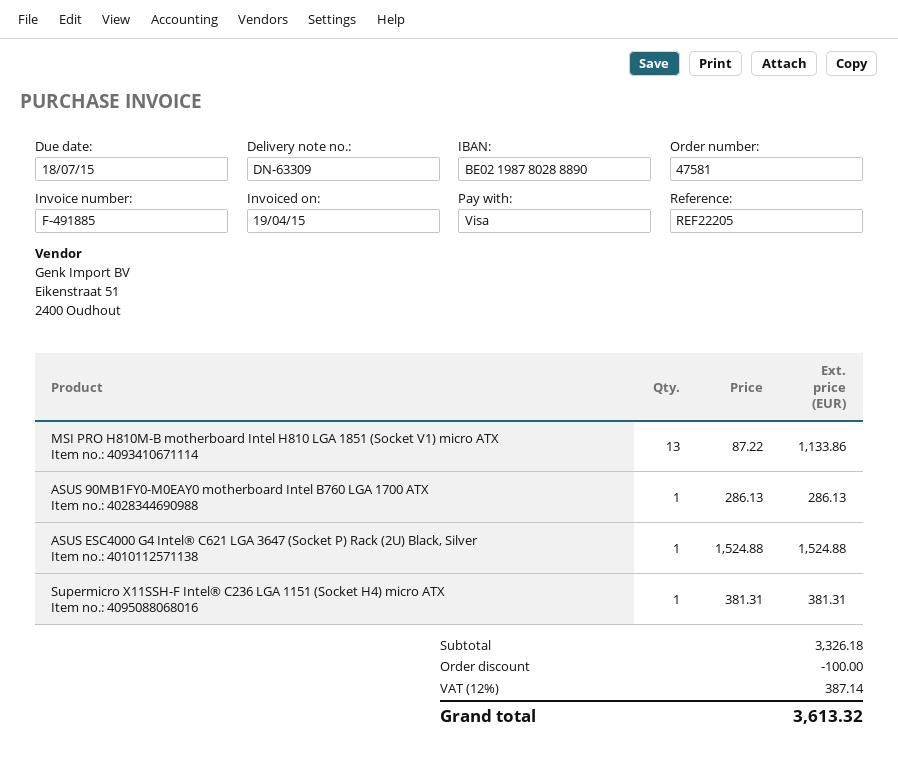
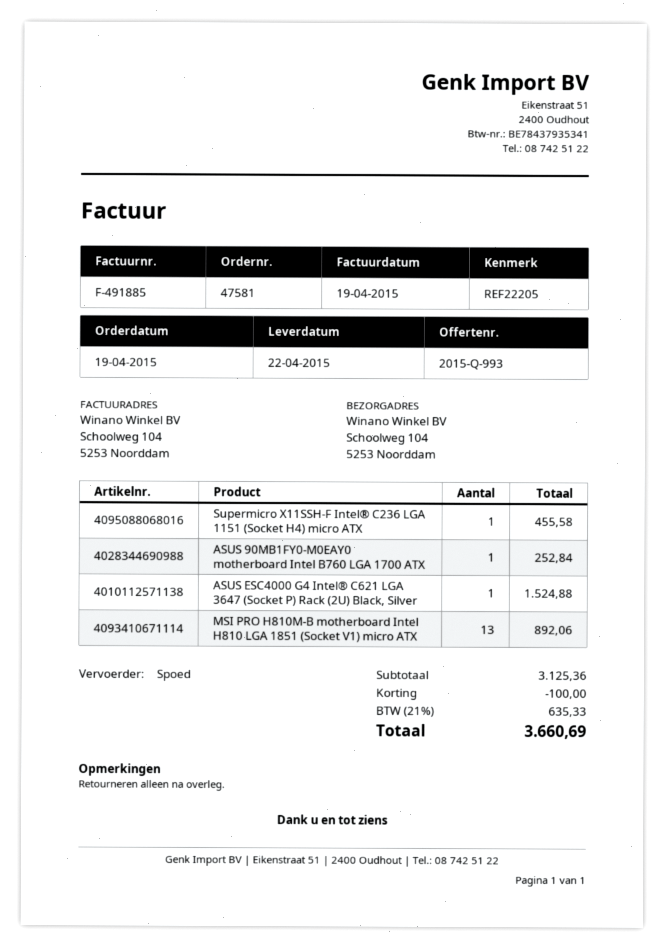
MSI PRO H810M-B motherboard Intel H810 LGA 1851 (Socket V1) micro ATX: 13 for 1133.86 -> 13 for 892.06
ASUS 90MB1FY0-M0EAY0 motherboard Intel B760 LGA 1700 ATX: 1 for 286.13 -> 1 for 252.84
Supermicro X11SSH-F Intel® C236 LGA 1151 (Socket H4) micro ATX: 1 for 381.31 -> 1 for 455.58
subtotal: 3326.18 -> 3125.36
tax: 12% = 387.14 -> 21% = 635.33
total: 3613.32 -> 3660.69

